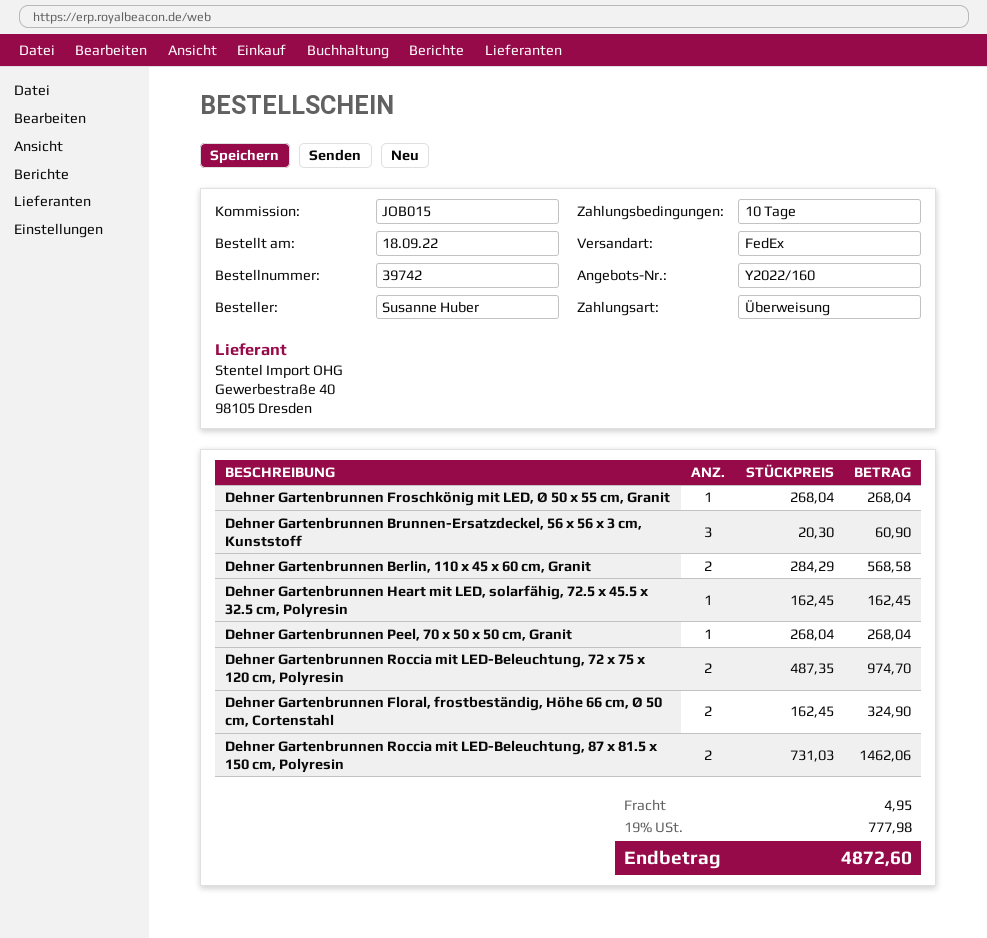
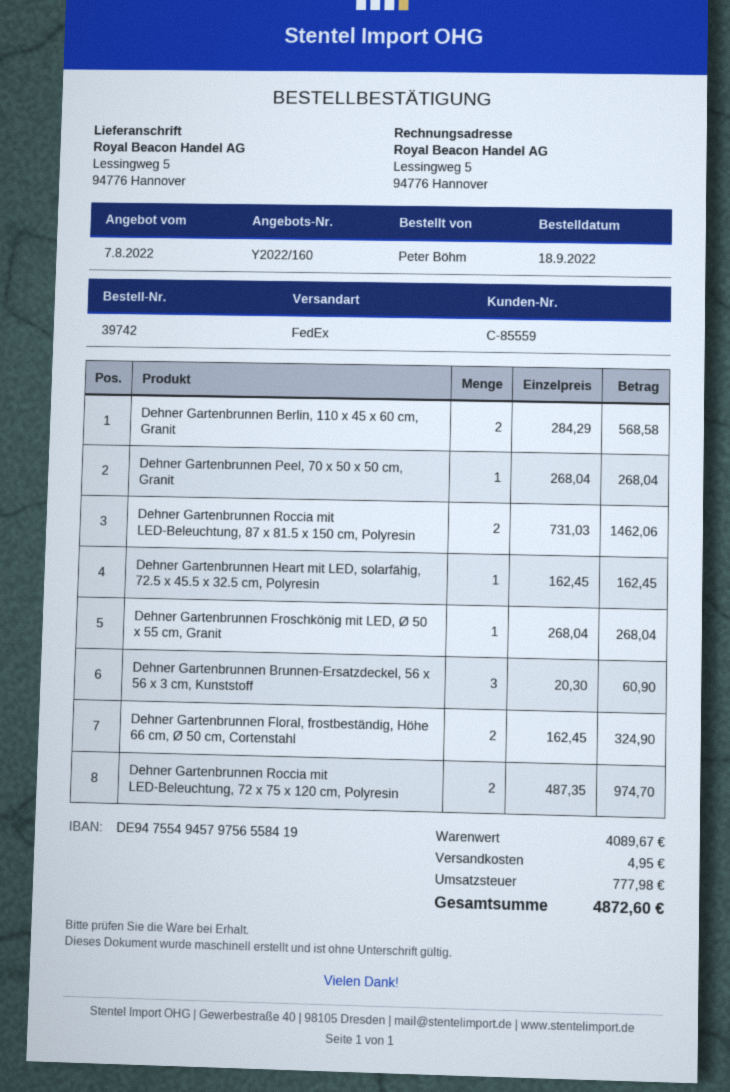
ordered by: Susanne Huber -> Peter Böhm

